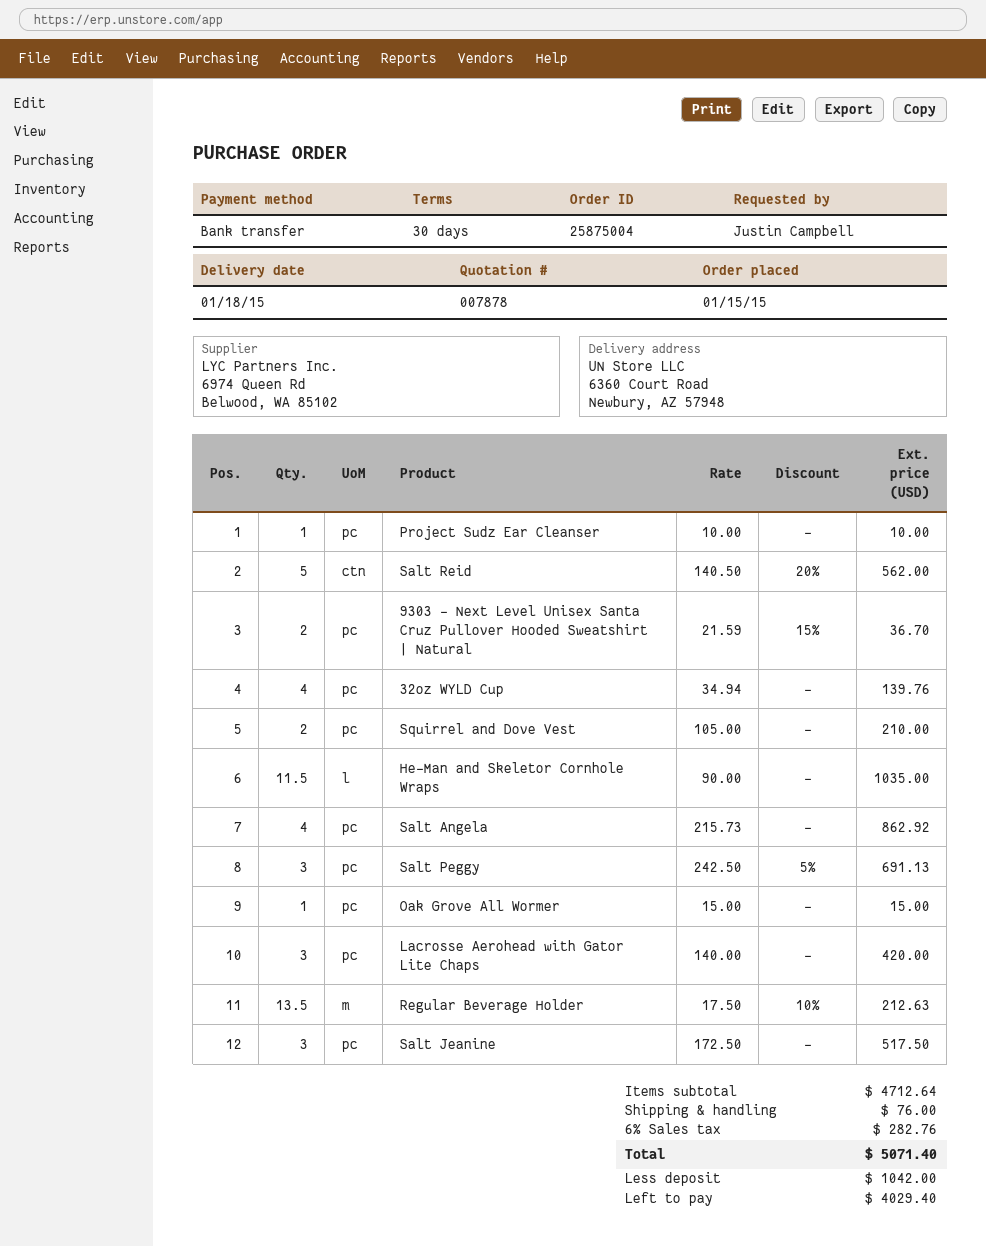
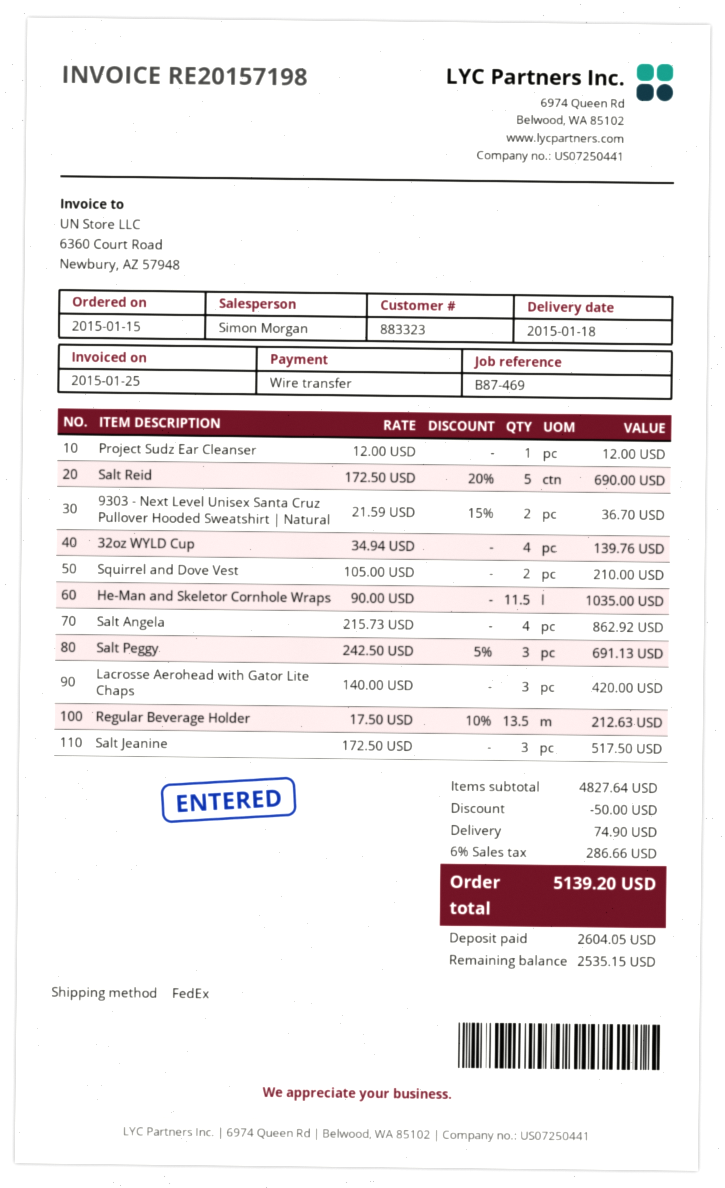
Project Sudz Ear Cleanser: 1 x 10.00 = 10.00 -> 1 x 12.00 = 12.00
Salt Reid: 5 x 140.50 - 20% = 562.00 -> 5 x 172.50 - 20% = 690.00
Oak Grove All Wormer: 1 x 15.00 = 15.00 -> none
subtotal: 4712.64 -> 4827.64
discount: none -> 50.00
shipping: 76.00 -> 74.90
tax: 6% = 282.76 -> 6% = 286.66
total: 5071.40 -> 5139.20
deposit: 1042.00 -> 2604.05
balance: 4029.40 -> 2535.15

